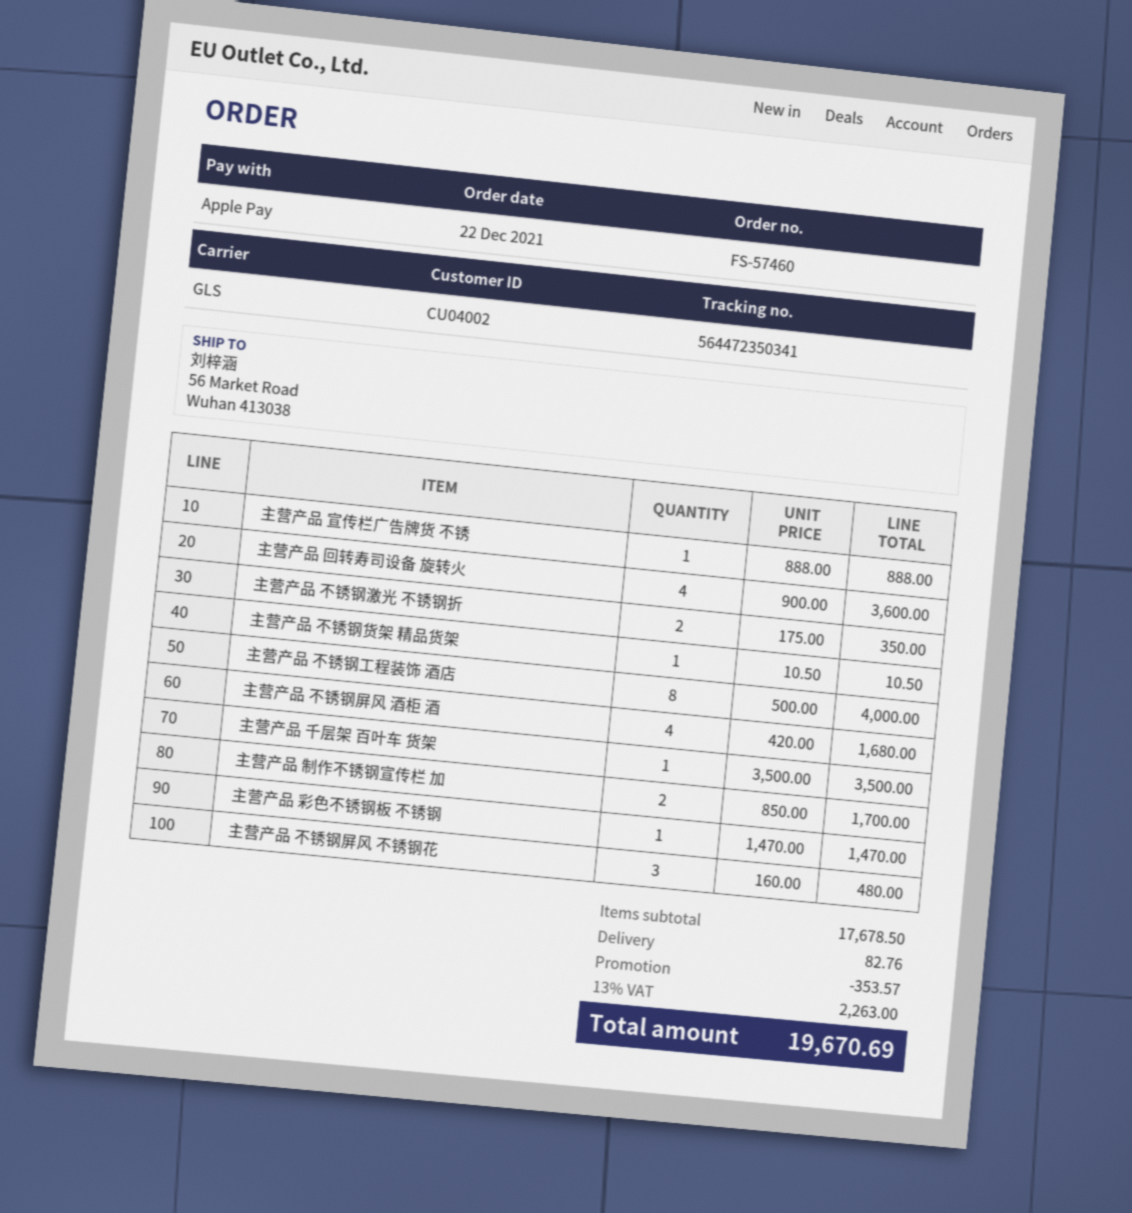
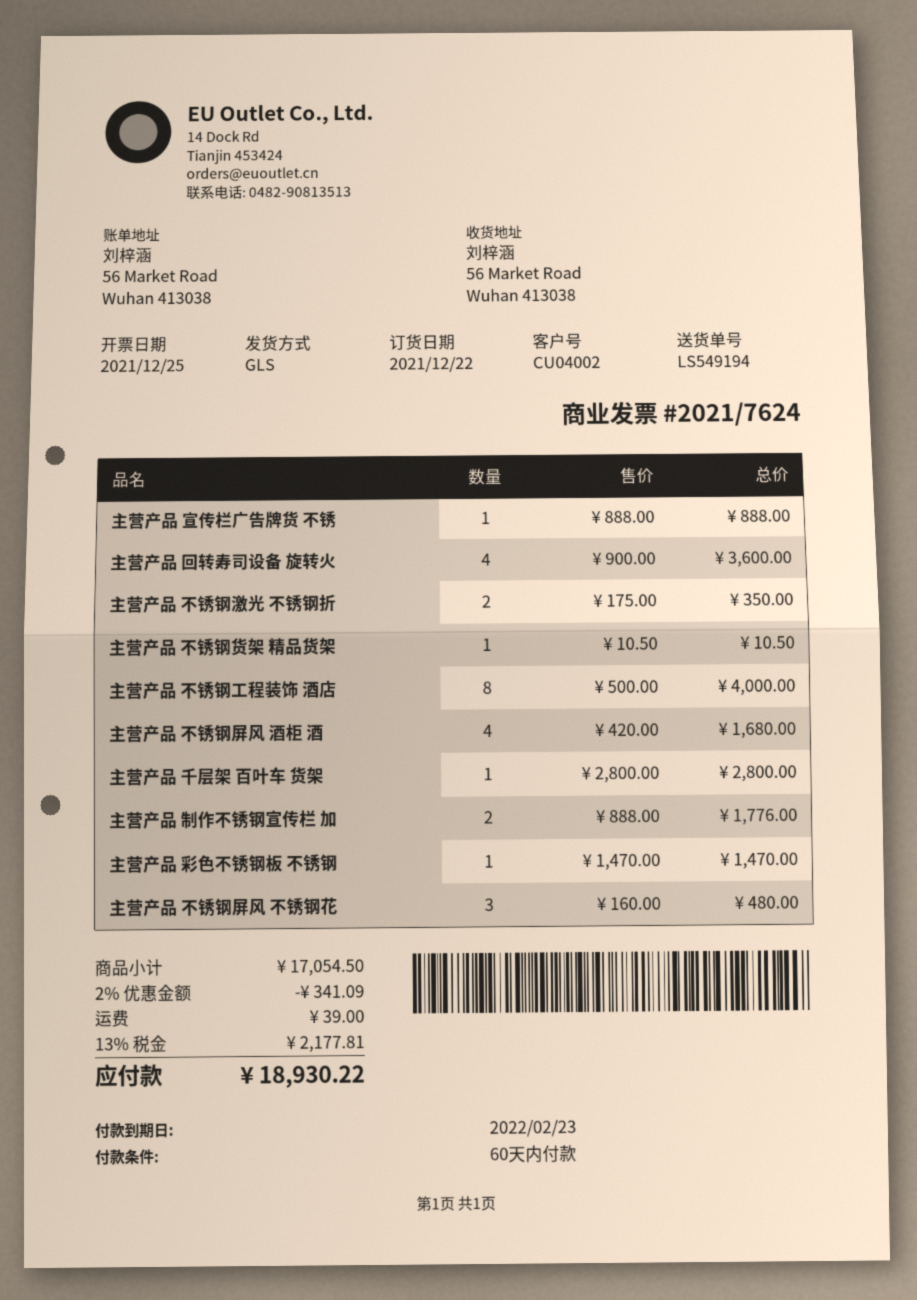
主营产品 千层架 百叶车 货架: 1 x 3500.00 = 3500.00 -> 1 x 2800.00 = 2800.00
主营产品 制作不锈钢宣传栏 加: 2 x 850.00 = 1700.00 -> 2 x 888.00 = 1776.00
subtotal: 17678.50 -> 17054.50
discount: 353.57 -> 341.09
shipping: 82.76 -> 39.00
tax: 13% = 2263.00 -> 13% = 2177.81
total: 19670.69 -> 18930.22

